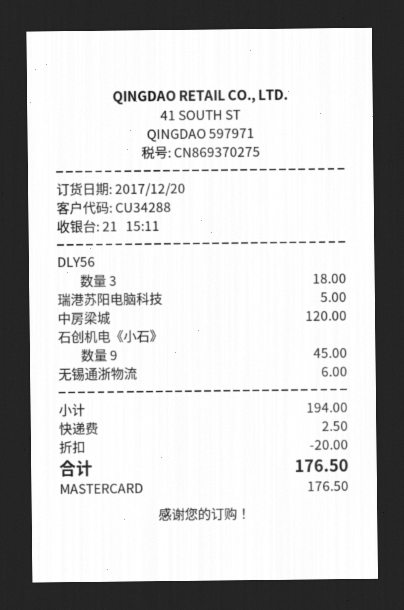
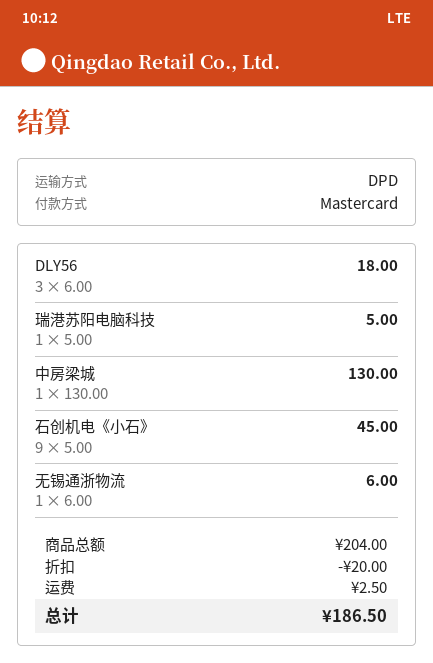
中房梁城: 1 for 120.00 -> 1 for 130.00
subtotal: 194.00 -> 204.00
total: 176.50 -> 186.50

